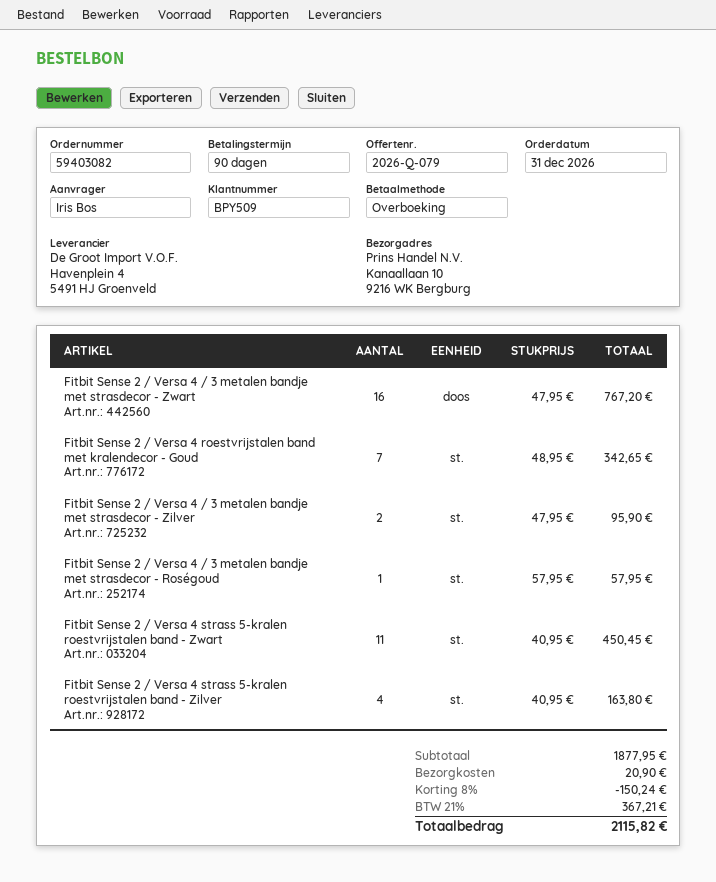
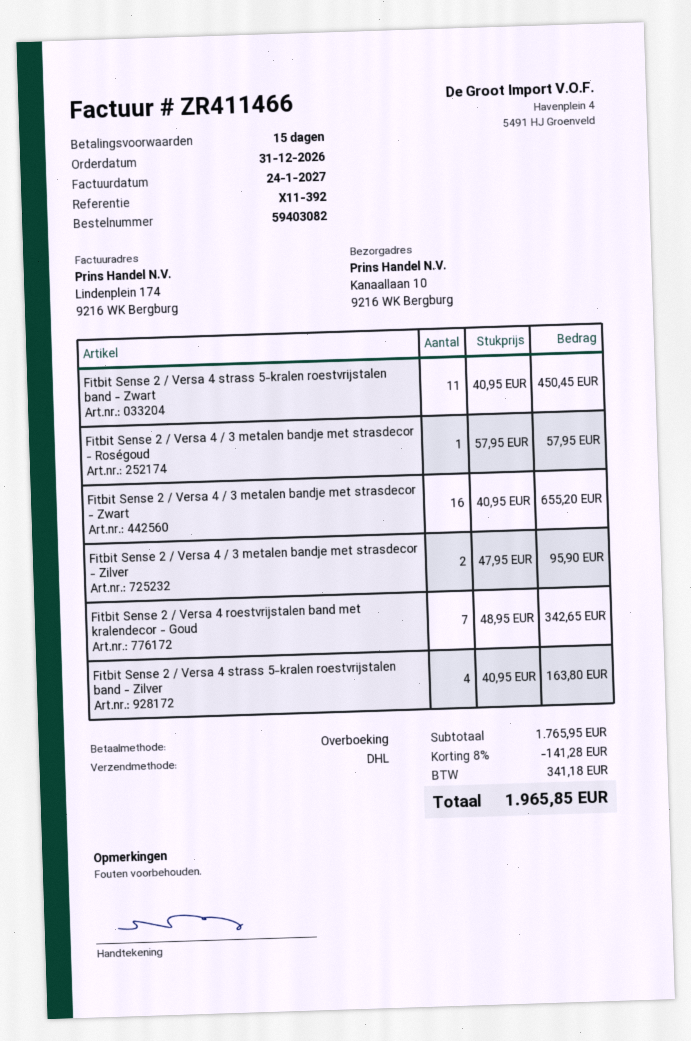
payment terms: 90 days -> 15 days
Fitbit Sense 2 / Versa 4 / 3 metalen bandje met strasdecor - Zwart: 16 x 47.95 = 767.20 -> 16 x 40.95 = 655.20
subtotal: 1877.95 -> 1765.95
discount: 8% = 150.24 -> 8% = 141.28
shipping: 20.90 -> none
tax: 367.21 -> 341.18
total: 2115.82 -> 1965.85

